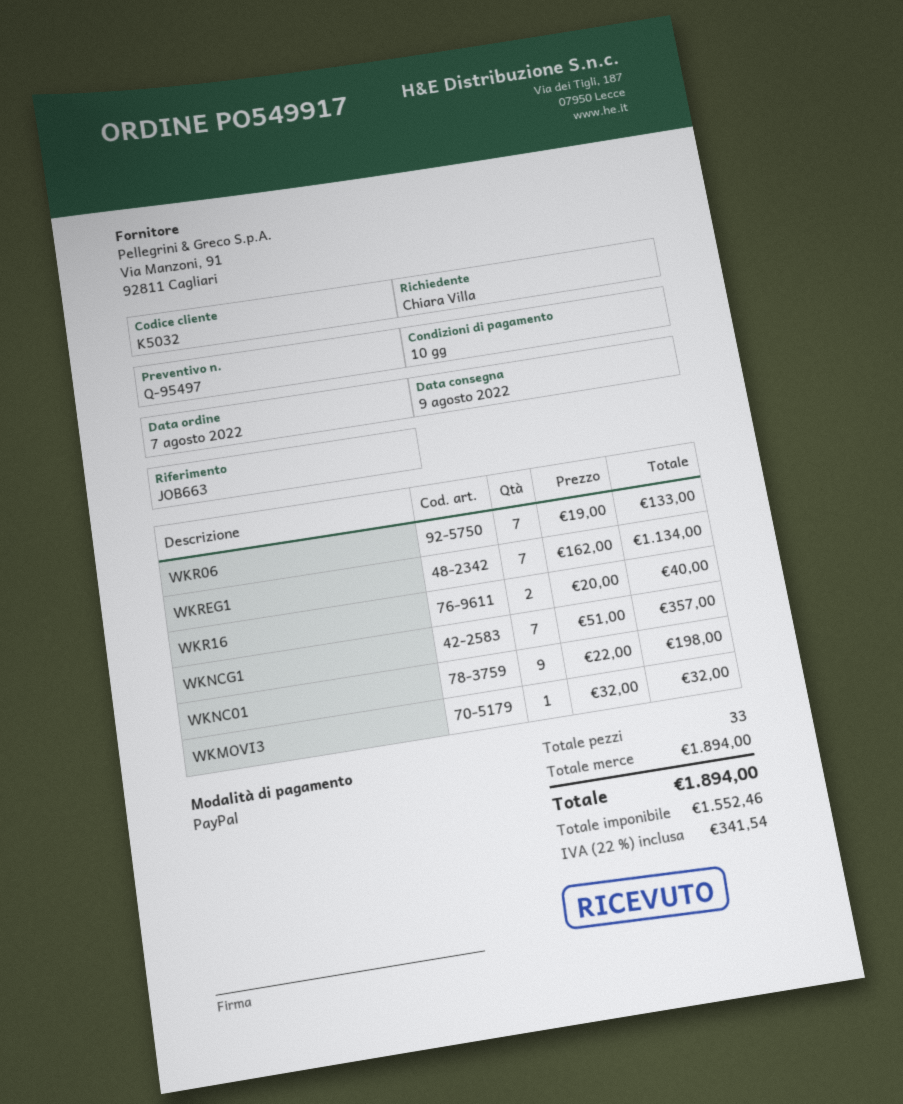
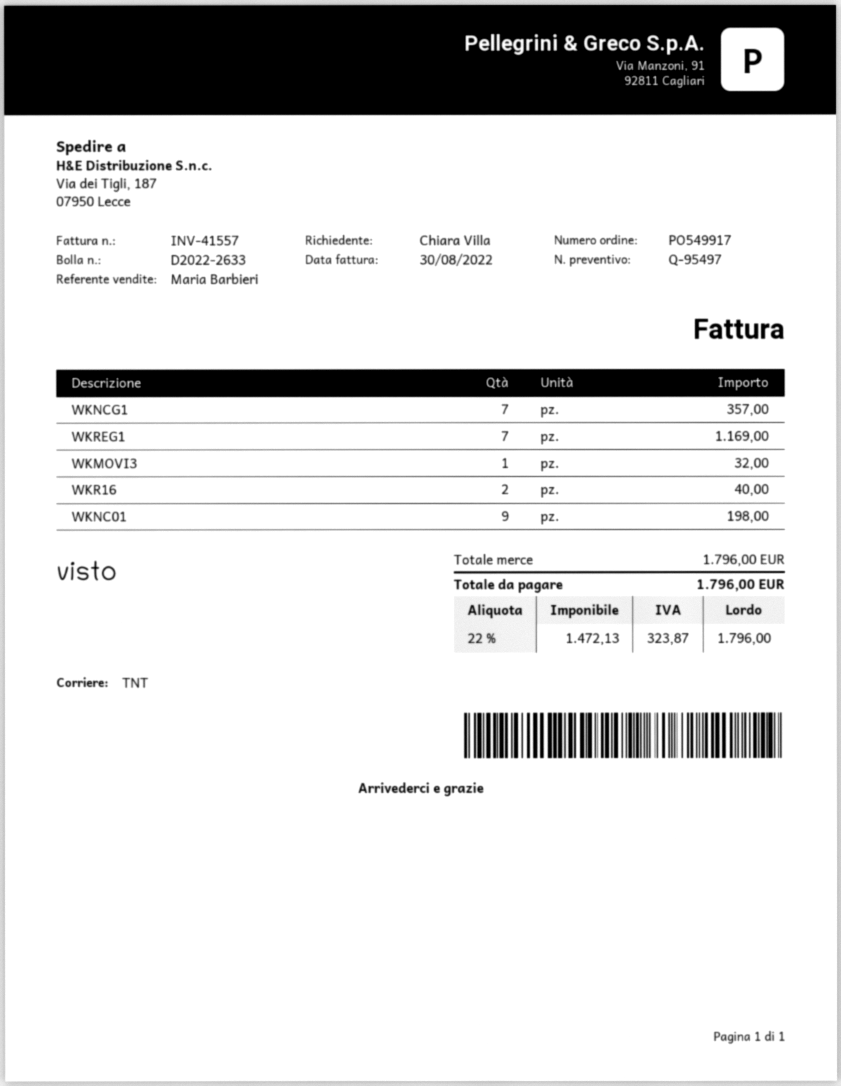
WKR06: 7 for 133.00 -> none
WKREG1: 7 for 1134.00 -> 7 for 1169.00
subtotal: 1894.00 -> 1796.00
net: 1552.46 -> 1472.13
tax: 22% = 341.54 -> 22% = 323.87
total: 1894.00 -> 1796.00

